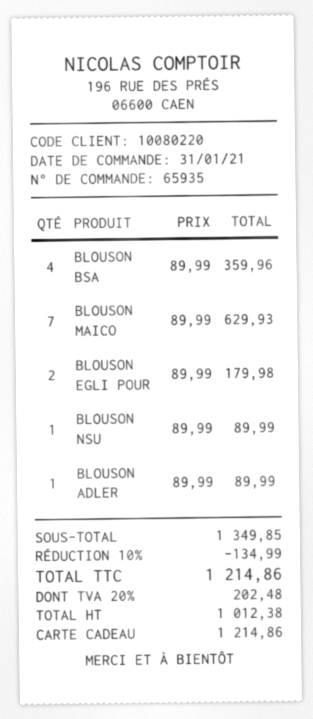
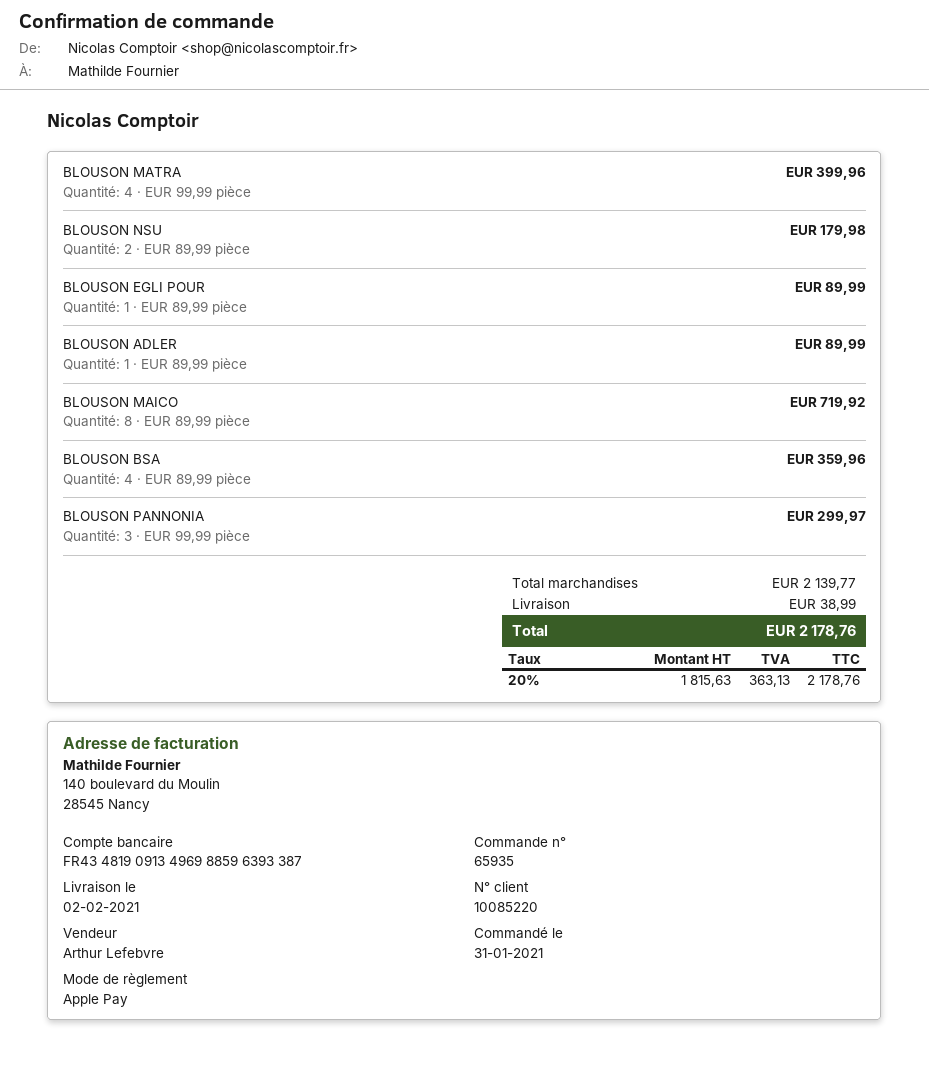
customer number: 10080220 -> 10085220
payment method: gift card -> Apple Pay
BLOUSON MAICO: 7 x 89.99 = 629.93 -> 8 x 89.99 = 719.92
BLOUSON EGLI POUR: 2 x 89.99 = 179.98 -> 1 x 89.99 = 89.99
BLOUSON NSU: 1 x 89.99 = 89.99 -> 2 x 89.99 = 179.98
BLOUSON MATRA: none -> 4 x 99.99 = 399.96
BLOUSON PANNONIA: none -> 3 x 99.99 = 299.97
subtotal: 1349.85 -> 2139.77
discount: 10% = 134.99 -> none
shipping: none -> 38.99
net: 1012.38 -> 1815.63
tax: 20% = 202.48 -> 20% = 363.13
total: 1214.86 -> 2178.76

